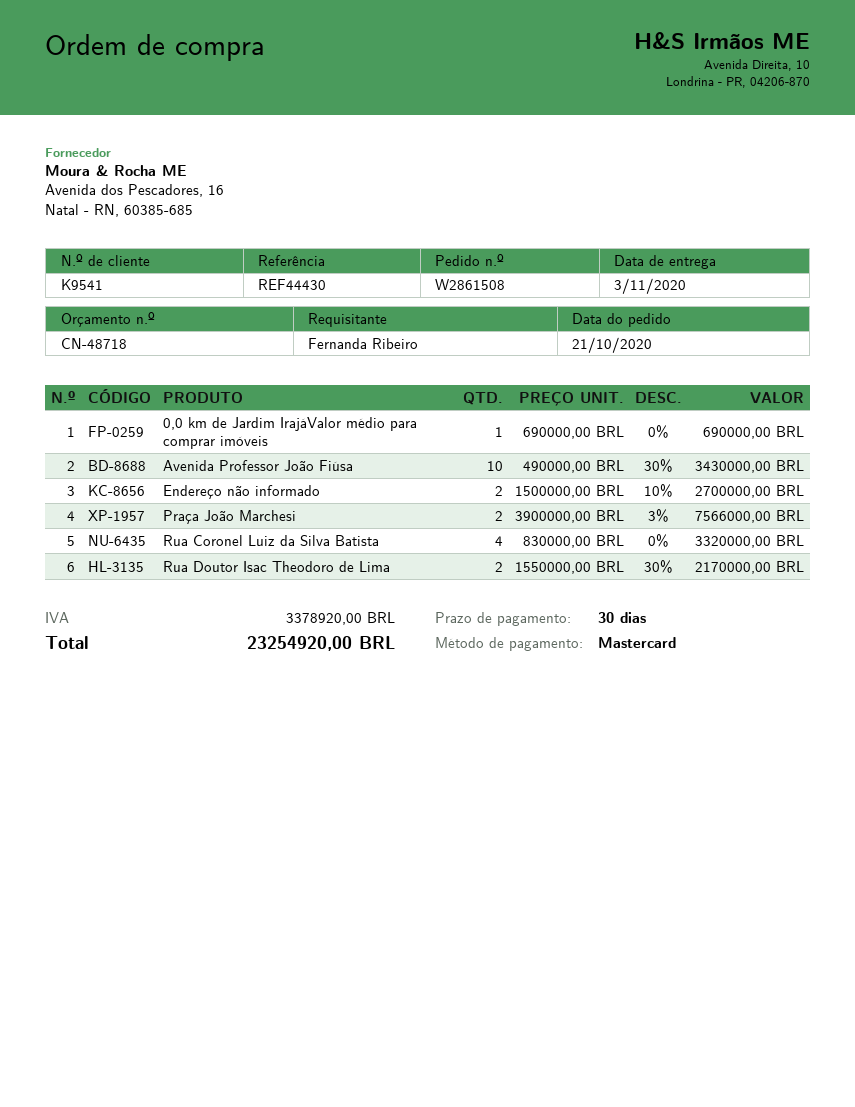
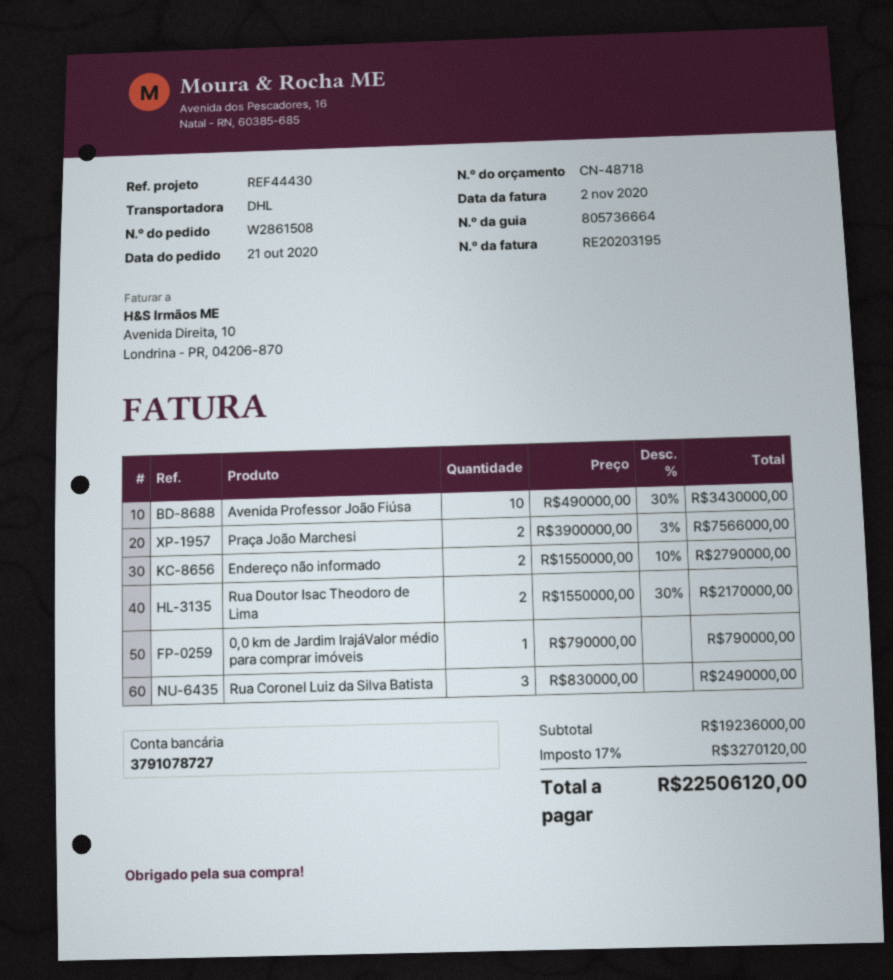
0,0 km de Jardim IrajáValor médio para comprar imóveis: 1 x 690000.00 = 690000.00 -> 1 x 790000.00 = 790000.00
Endereço não informado: 2 x 1500000.00 - 10% = 2700000.00 -> 2 x 1550000.00 - 10% = 2790000.00
Rua Coronel Luiz da Silva Batista: 4 x 830000.00 = 3320000.00 -> 3 x 830000.00 = 2490000.00
tax: 3378920.00 -> 3270120.00
total: 23254920.00 -> 22506120.00

